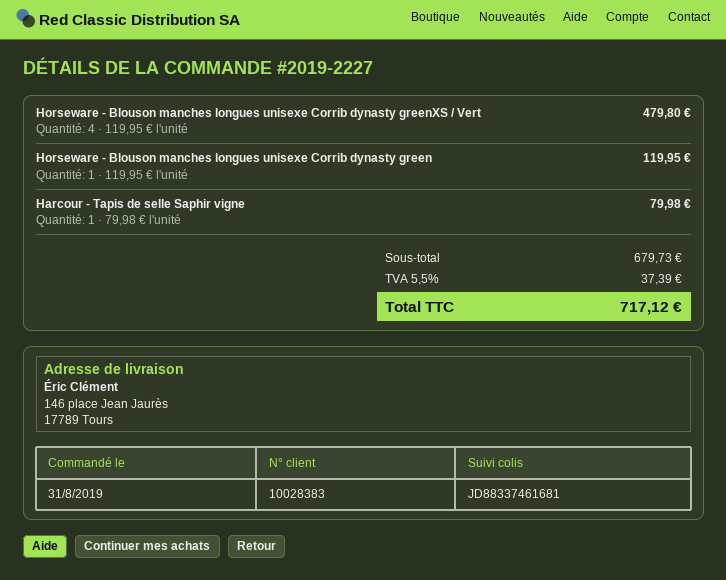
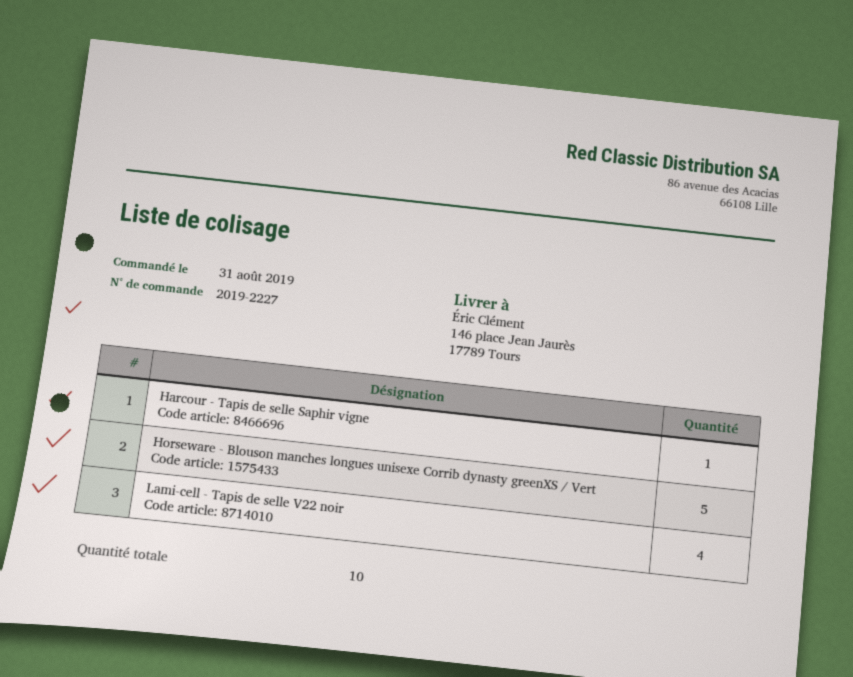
Horseware - Blouson manches longues unisexe Corrib dynasty greenXS / Vert: 4 -> 5
Horseware - Blouson manches longues unisexe Corrib dynasty green: 1 -> none
Lami-cell - Tapis de selle V22 noir: none -> 4

